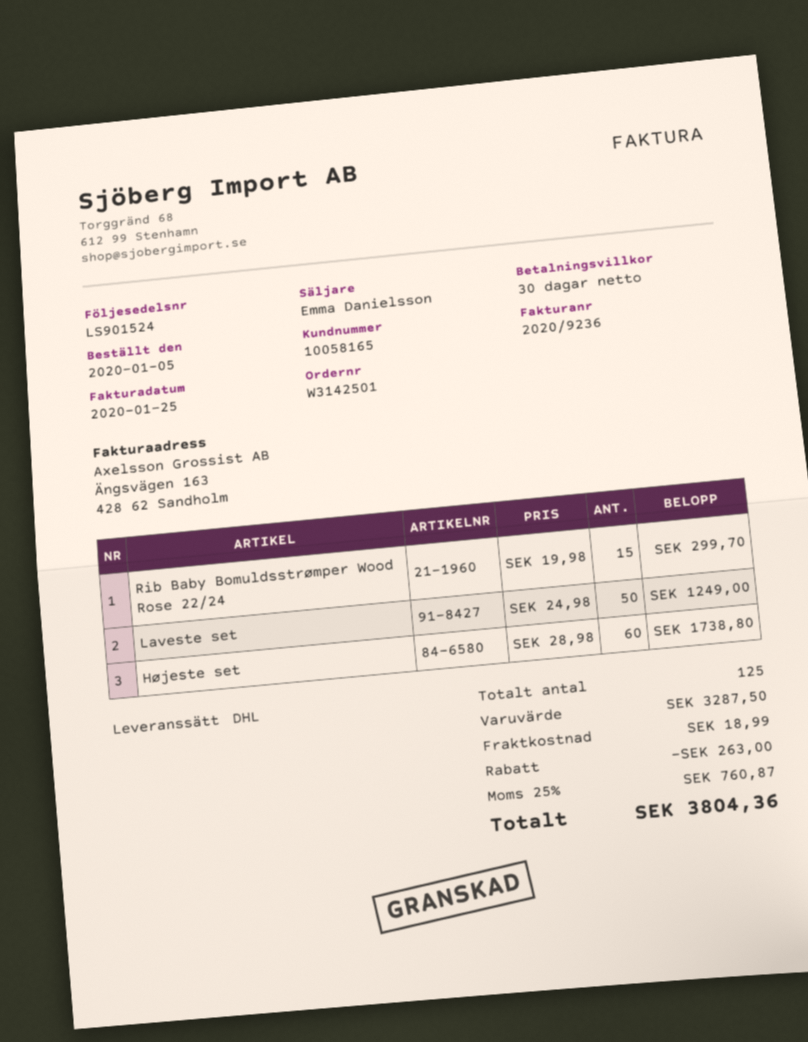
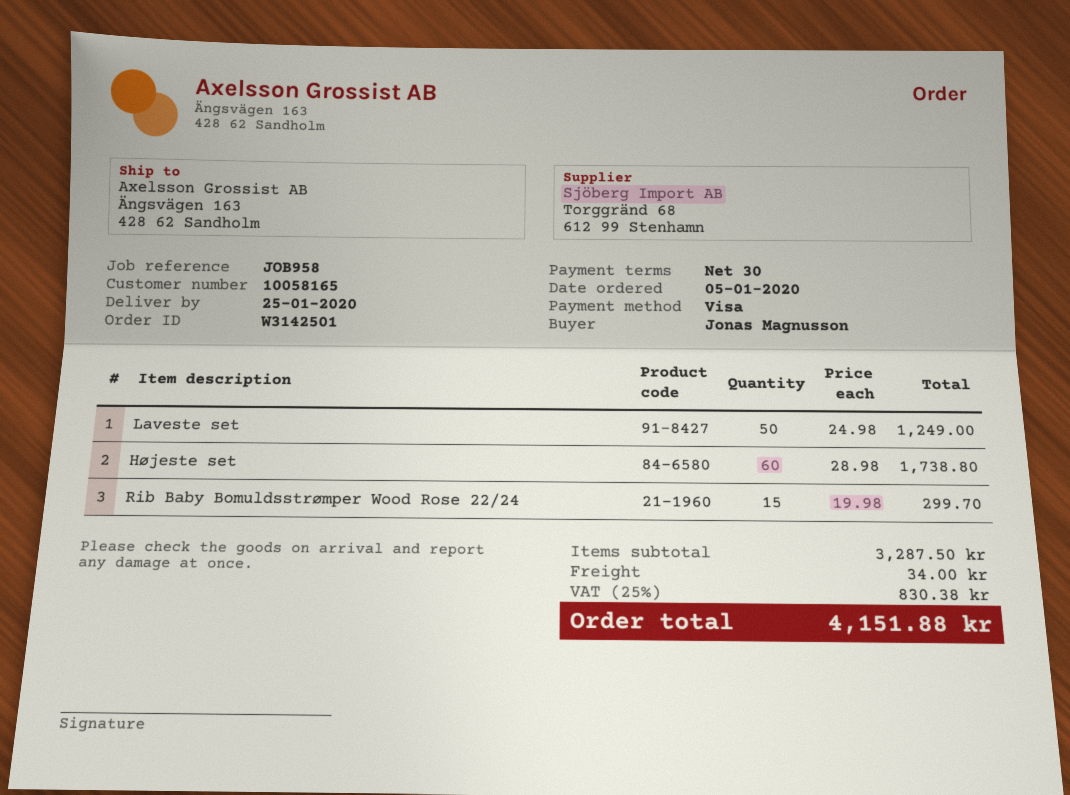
discount: 263.00 -> none
shipping: 18.99 -> 34.00
tax: 25% = 760.87 -> 25% = 830.38
total: 3804.36 -> 4151.88

